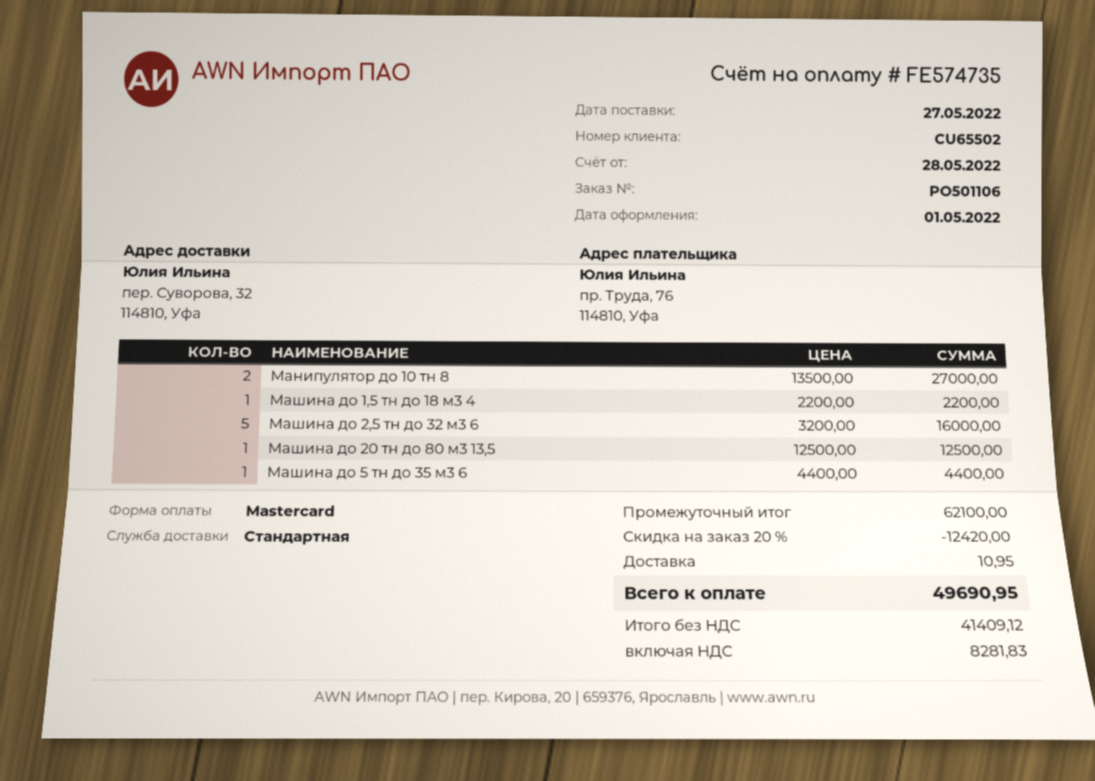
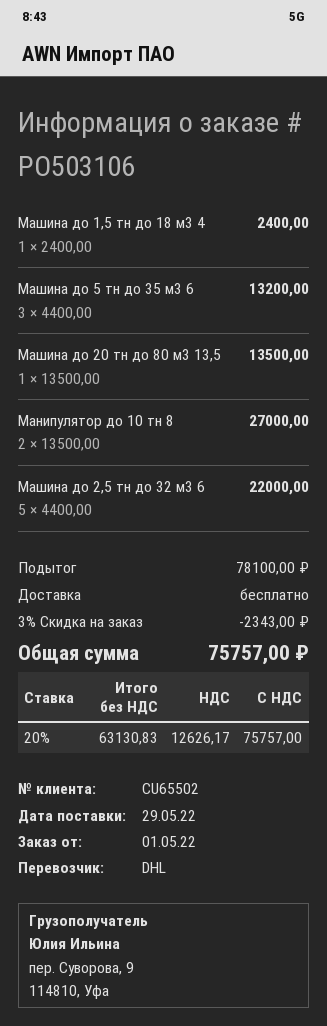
order number: PO501106 -> PO503106
delivery date: 2022-05-27 -> 2022-05-29
shipping method: standard -> DHL
ship to: пер. Суворова, 32, 114810, Уфа -> пер. Суворова, 9, 114810, Уфа
Машина до 1,5 тн до 18 м3 4: 1 x 2200.00 = 2200.00 -> 1 x 2400.00 = 2400.00
Машина до 2,5 тн до 32 м3 6: 5 x 3200.00 = 16000.00 -> 5 x 4400.00 = 22000.00
Машина до 20 тн до 80 м3 13,5: 1 x 12500.00 = 12500.00 -> 1 x 13500.00 = 13500.00
Машина до 5 тн до 35 м3 6: 1 x 4400.00 = 4400.00 -> 3 x 4400.00 = 13200.00
subtotal: 62100.00 -> 78100.00
discount: 20% = 12420.00 -> 3% = 2343.00
shipping: 10.95 -> 0.00
net: 41409.12 -> 63130.83
tax: 8281.83 -> 12626.17
total: 49690.95 -> 75757.00

